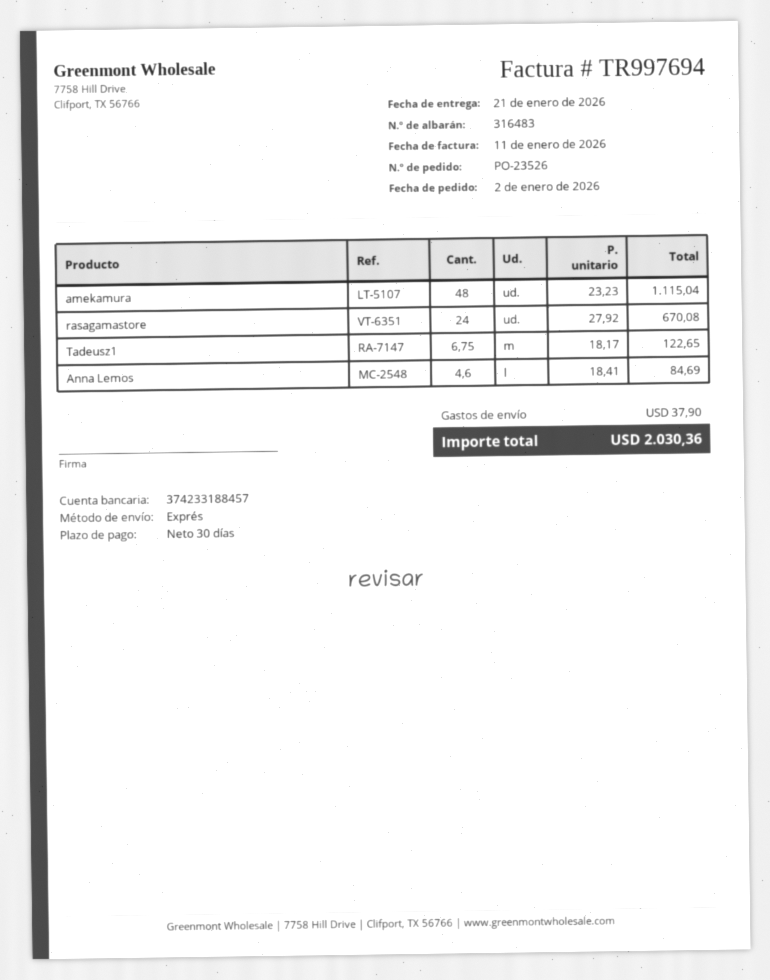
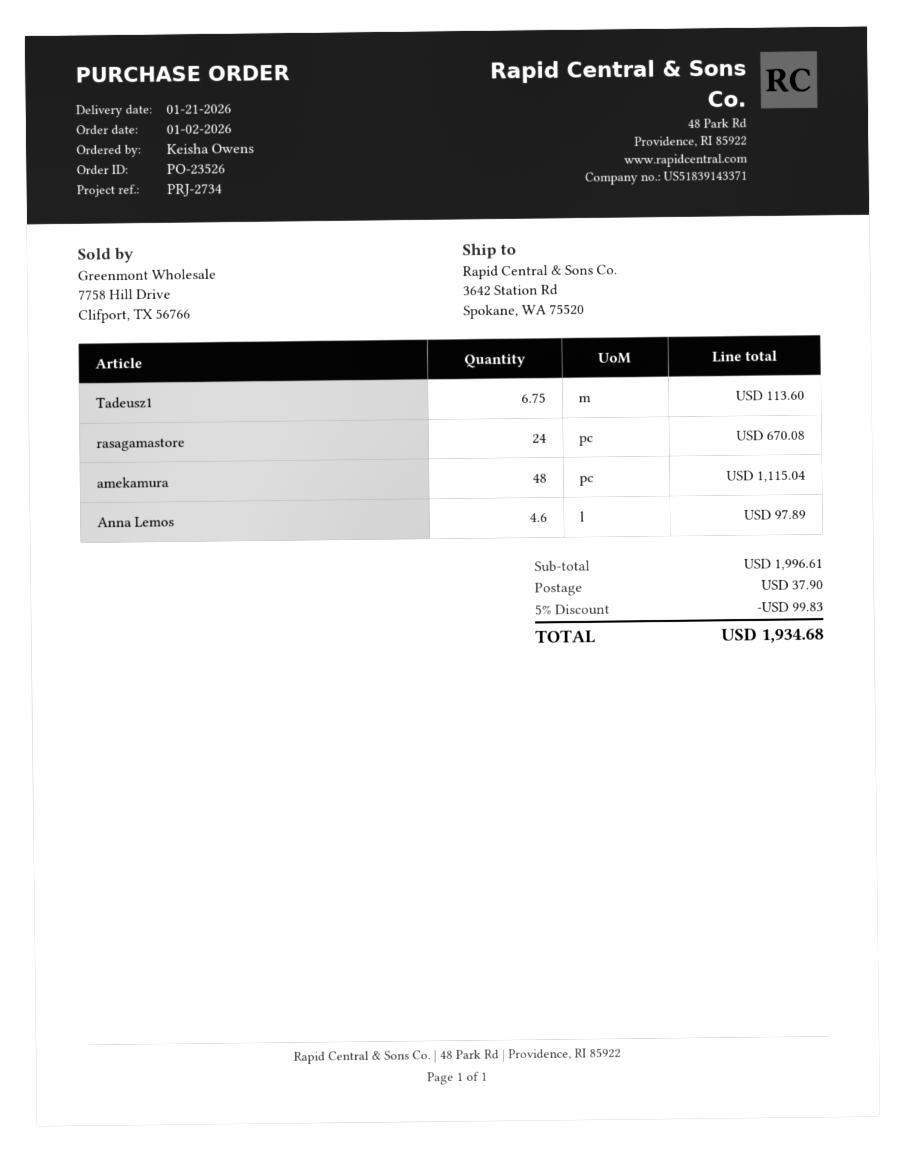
Tadeusz1: 6.75 for 122.65 -> 6.75 for 113.60
Anna Lemos: 4.6 for 84.69 -> 4.6 for 97.89
discount: none -> 5% = 99.83
total: 2030.36 -> 1934.68

